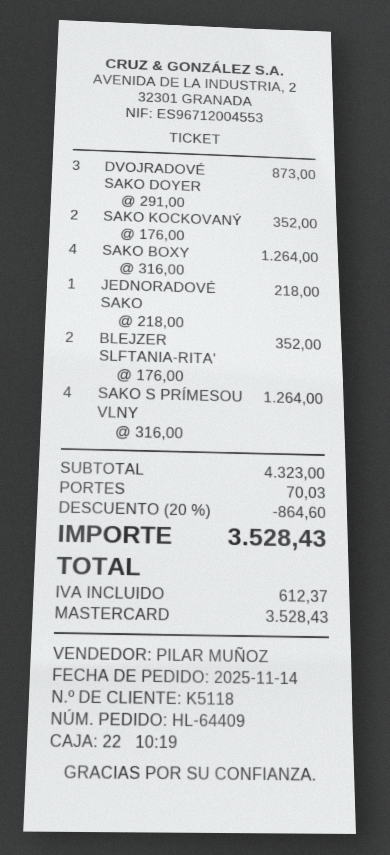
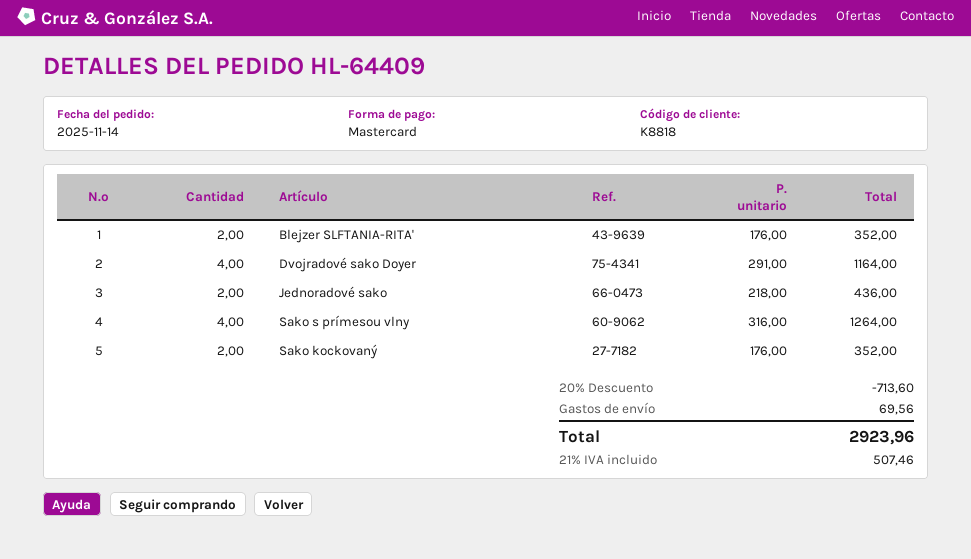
customer number: K5118 -> K8818
DVOJRADOVÉ SAKO DOYER: 3 x 291.00 = 873.00 -> 4 x 291.00 = 1164.00
SAKO BOXY: 4 x 316.00 = 1264.00 -> none
JEDNORADOVÉ SAKO: 1 x 218.00 = 218.00 -> 2 x 218.00 = 436.00
discount: 20% = 864.60 -> 20% = 713.60
shipping: 70.03 -> 69.56
tax: 612.37 -> 507.46
total: 3528.43 -> 2923.96

